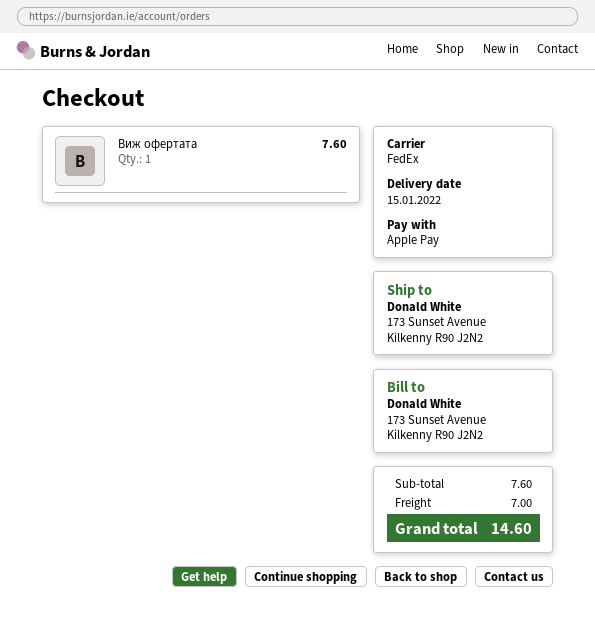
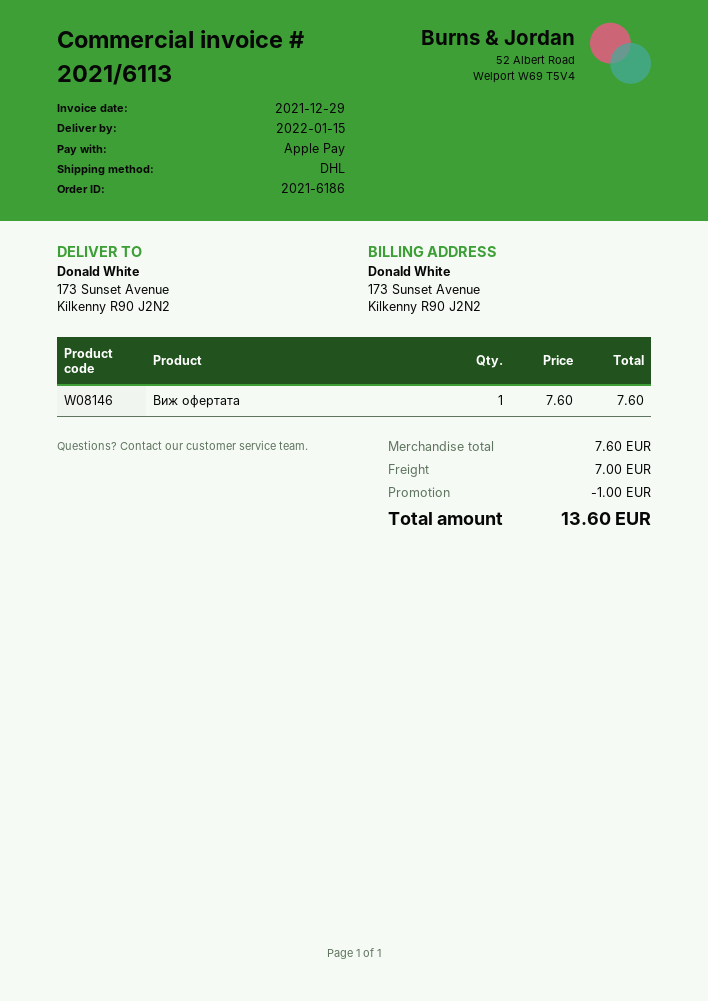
shipping method: FedEx -> DHL
discount: none -> 1.00
total: 14.60 -> 13.60

